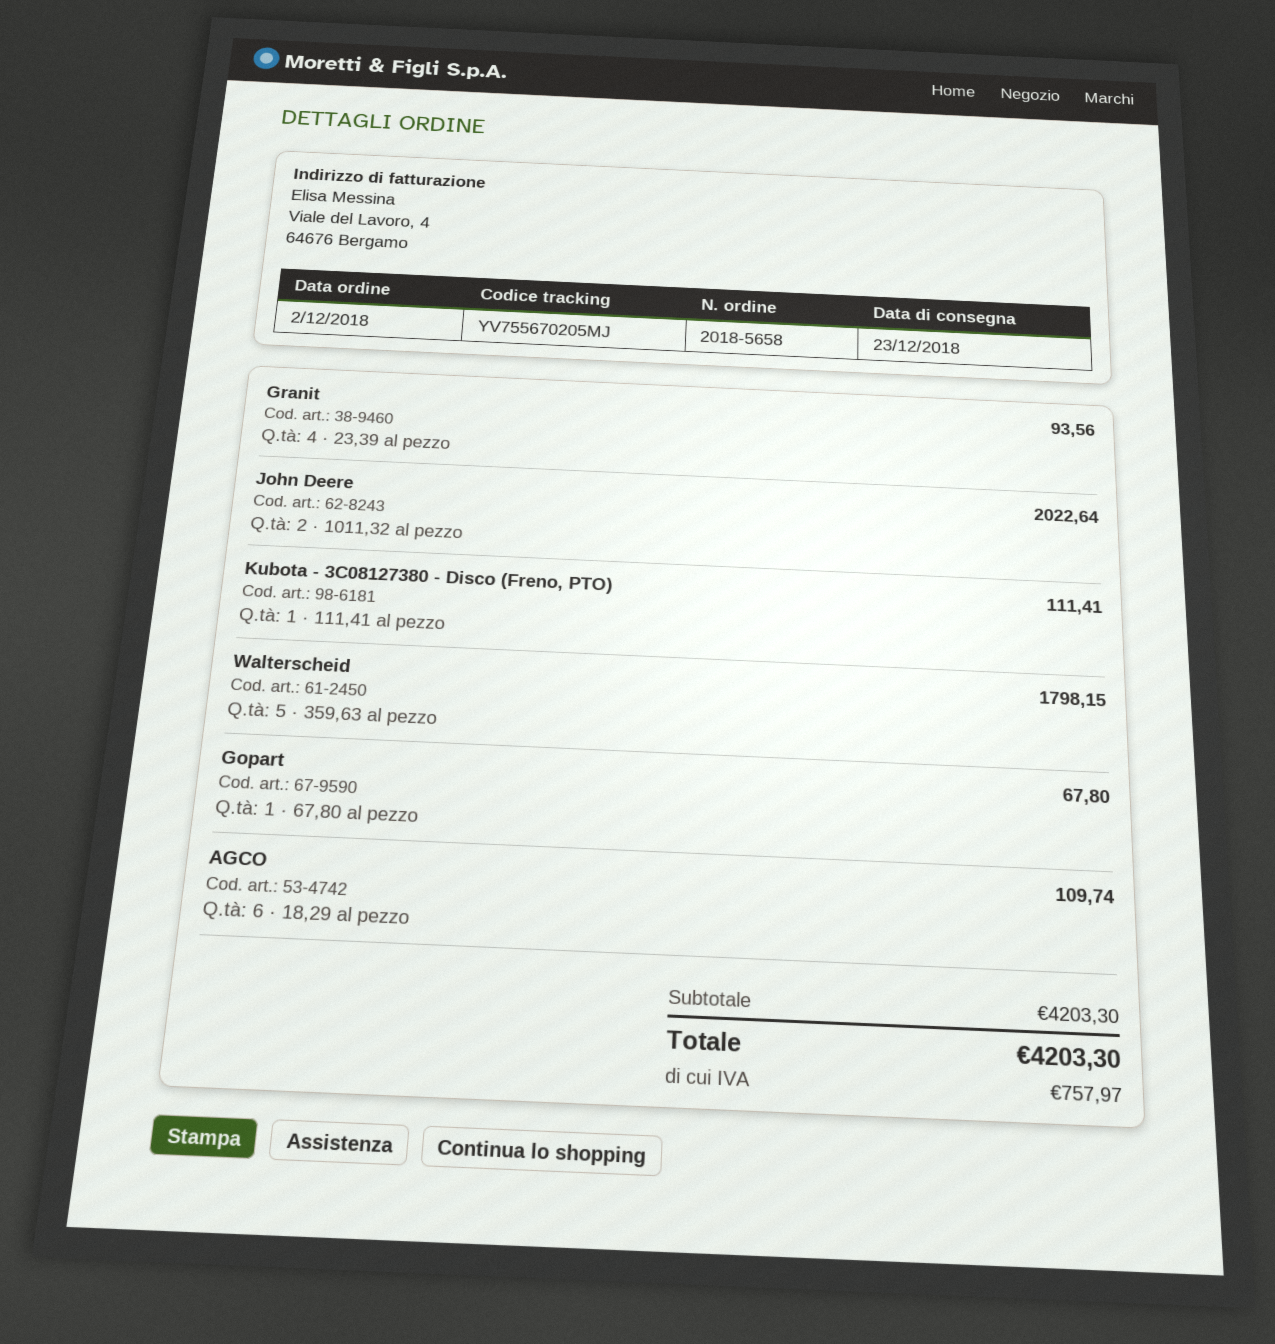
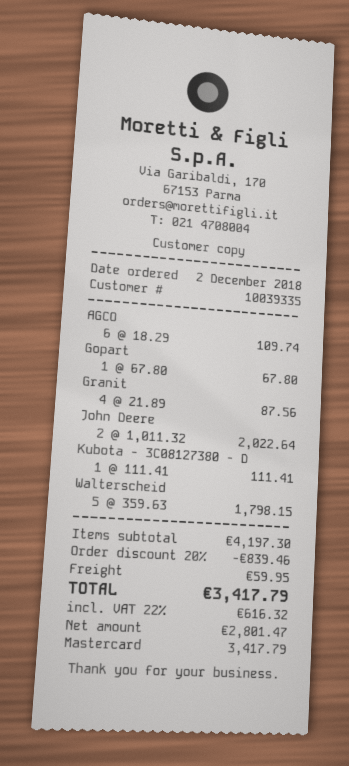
Granit: 4 x 23.39 = 93.56 -> 4 x 21.89 = 87.56
subtotal: 4203.30 -> 4197.30
discount: none -> 20% = 839.46
shipping: none -> 59.95
tax: 757.97 -> 616.32
total: 4203.30 -> 3417.79

